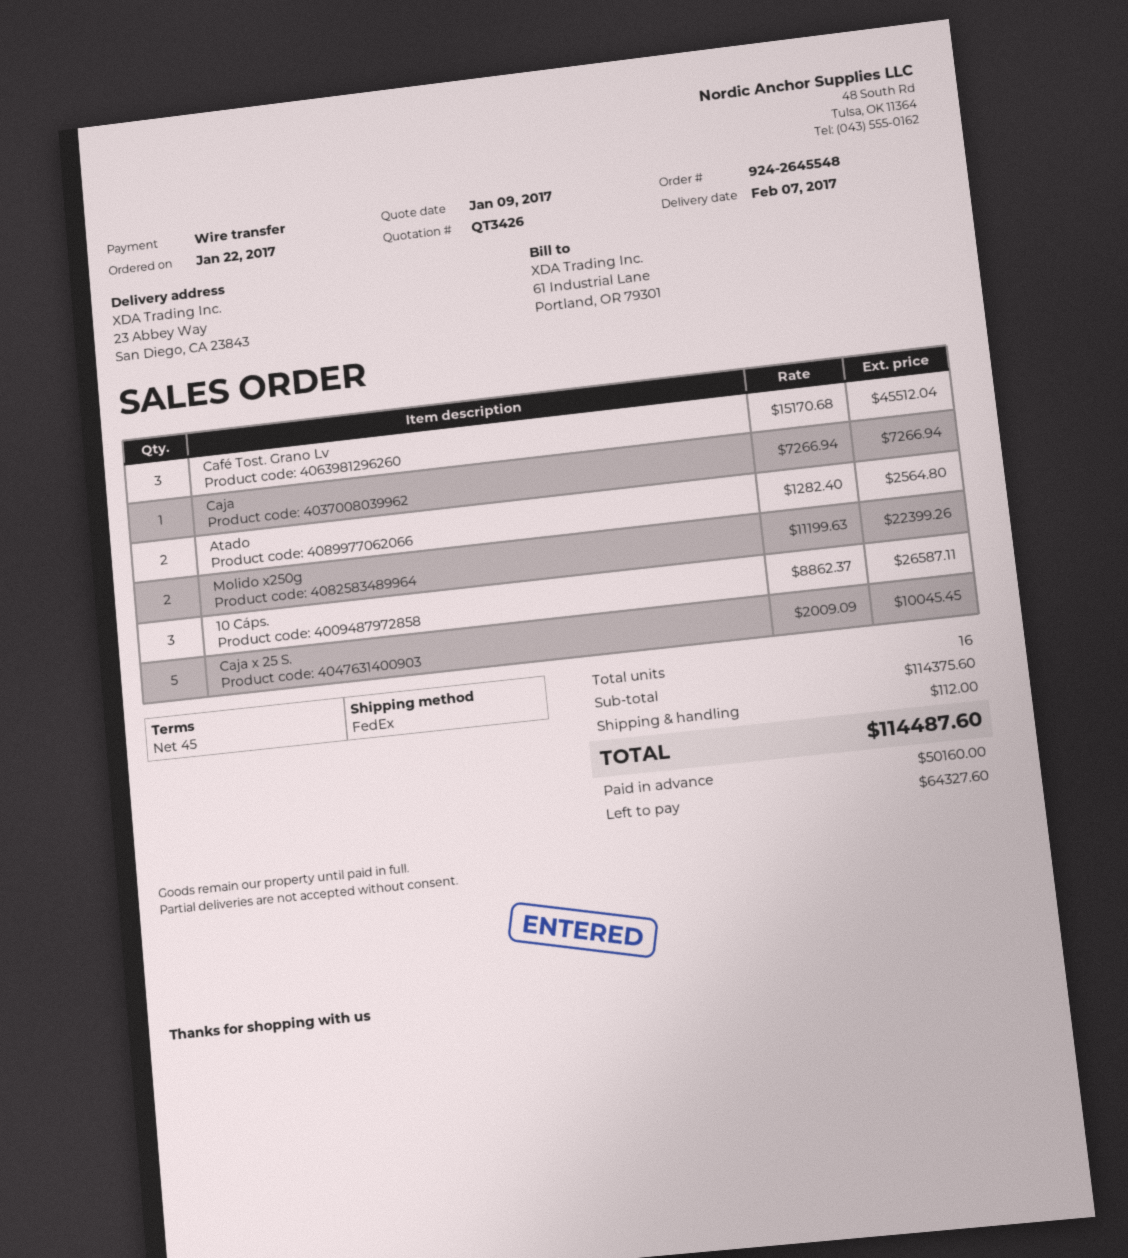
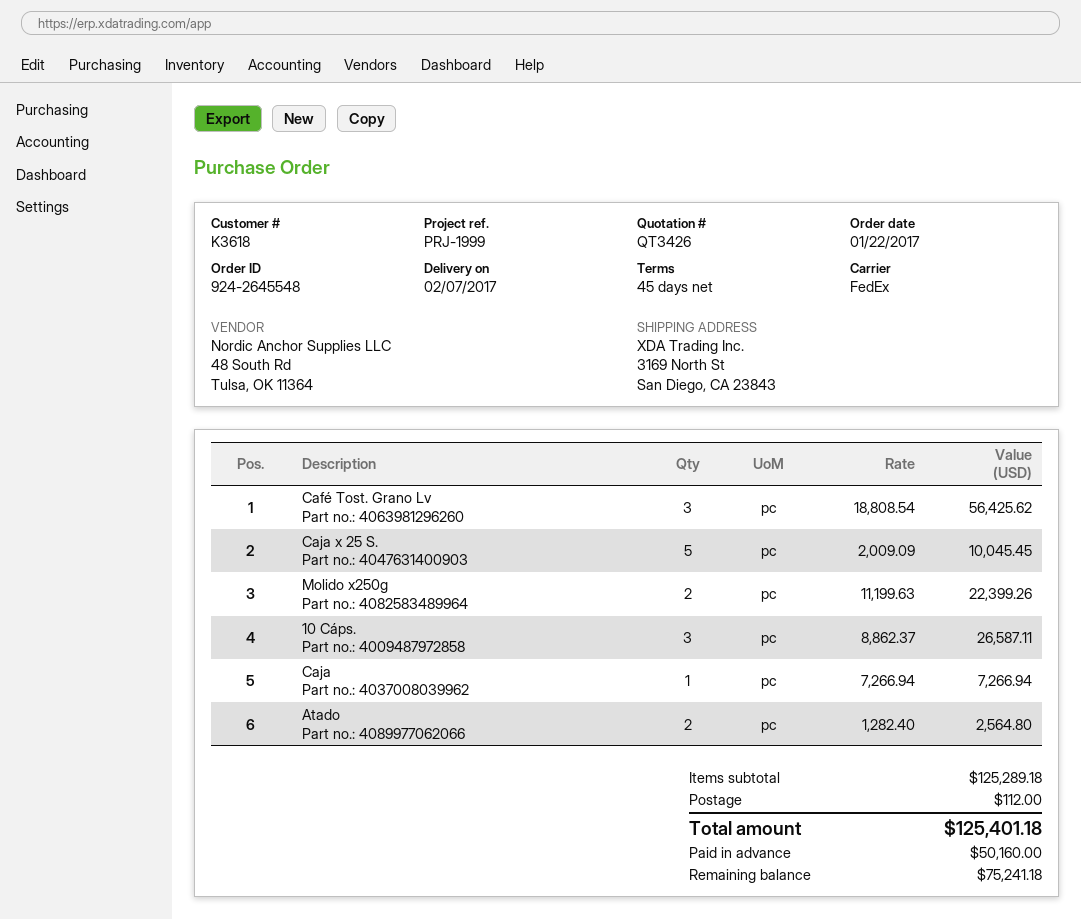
ship to: 23 Abbey Way, San Diego, CA 23843 -> 3169 North St, San Diego, CA 23843
Café Tost. Grano Lv: 3 x 15170.68 = 45512.04 -> 3 x 18808.54 = 56425.62
subtotal: 114375.60 -> 125289.18
total: 114487.60 -> 125401.18
balance: 64327.60 -> 75241.18

